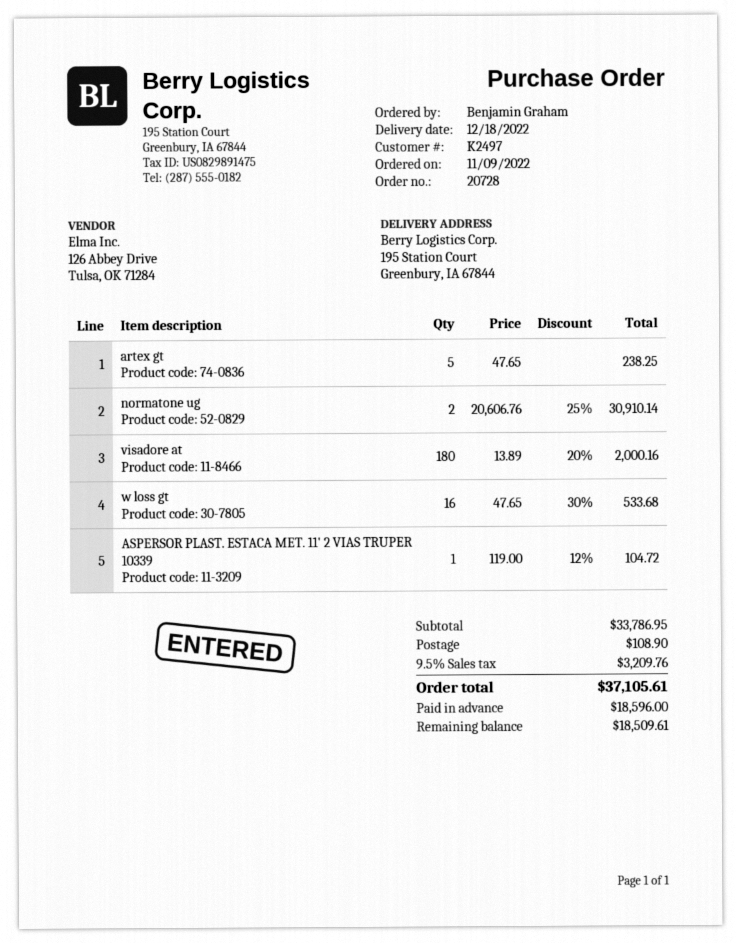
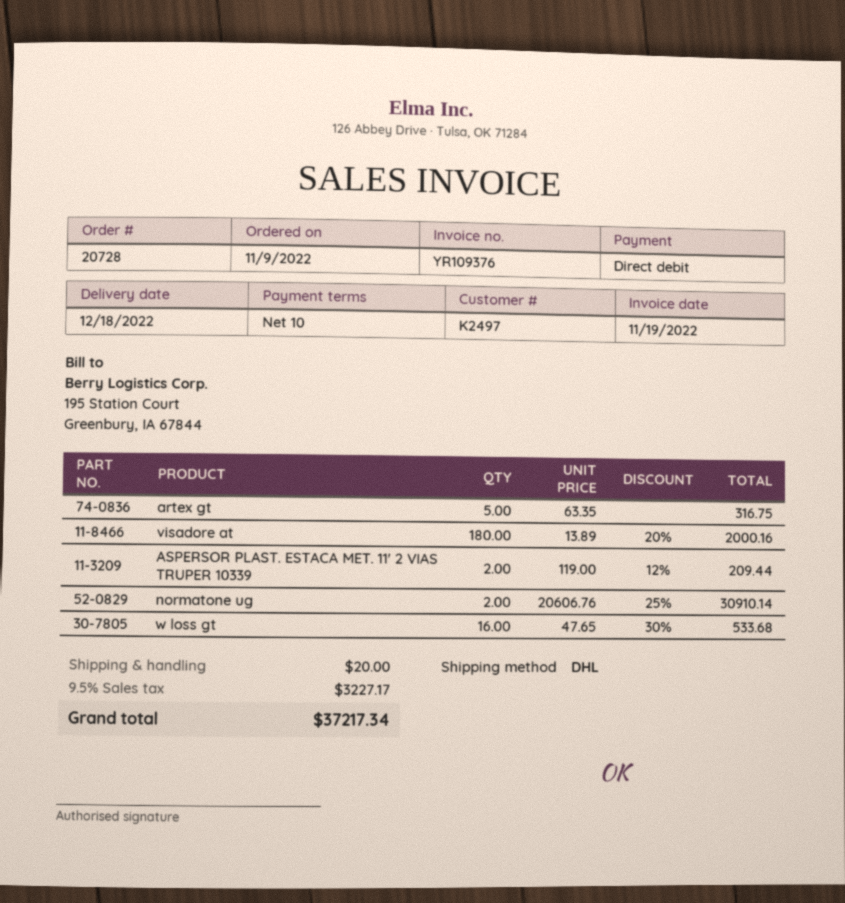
artex gt: 5 x 47.65 = 238.25 -> 5 x 63.35 = 316.75
ASPERSOR PLAST. ESTACA MET. 11' 2 VIAS TRUPER 10339: 1 x 119.00 - 12% = 104.72 -> 2 x 119.00 - 12% = 209.44
shipping: 108.90 -> 20.00
tax: 9.5% = 3209.76 -> 9.5% = 3227.17
total: 37105.61 -> 37217.34

